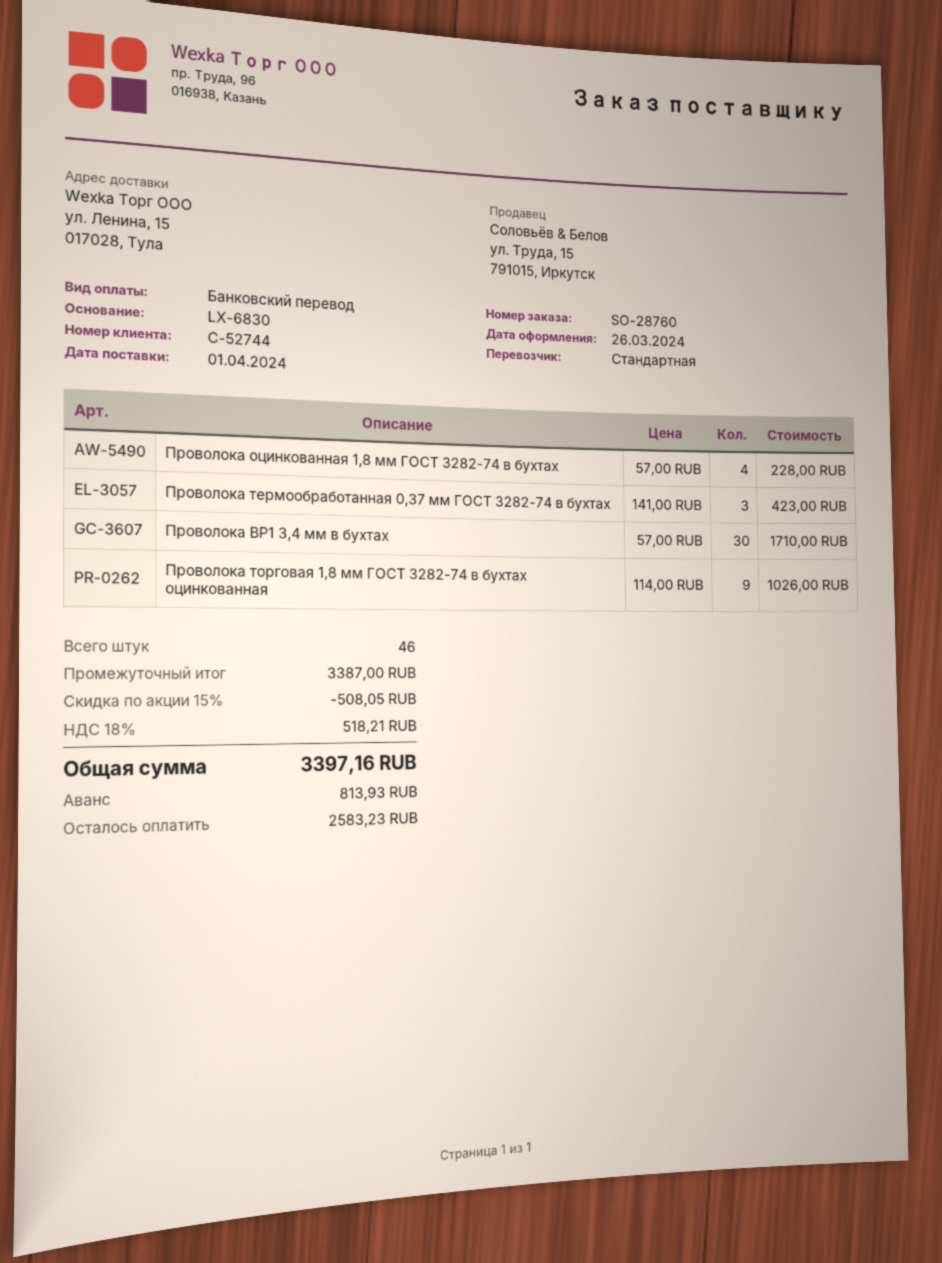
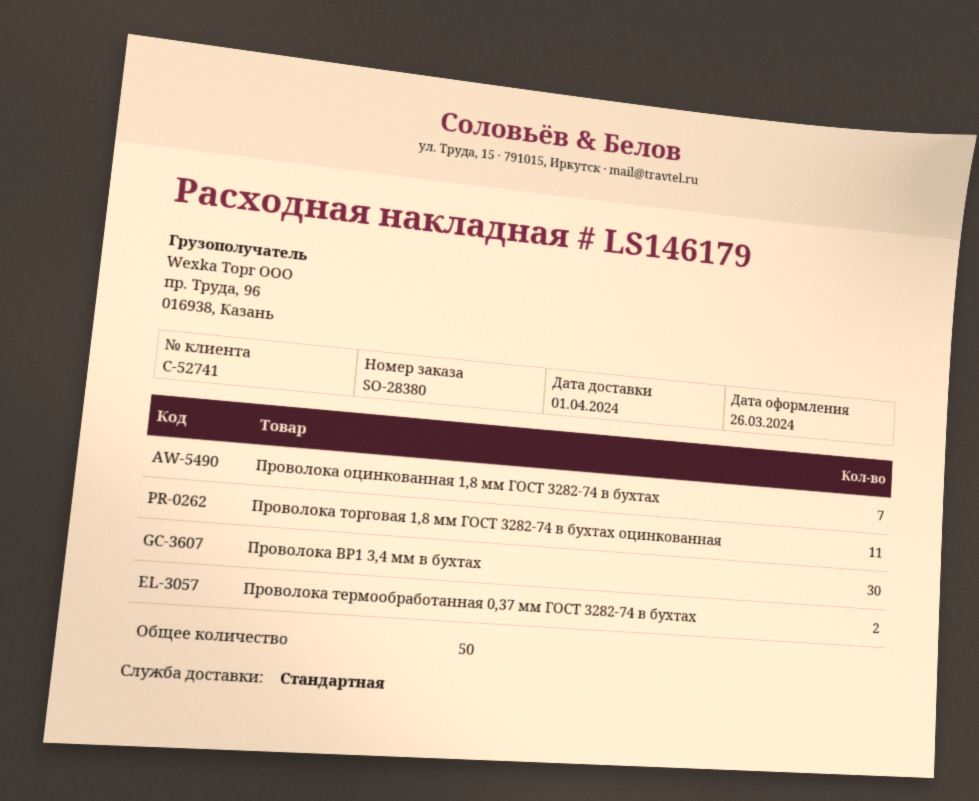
order number: SO-28760 -> SO-28380
customer number: C-52744 -> C-52741
ship to: ул. Ленина, 15, 017028, Тула -> пр. Труда, 96, 016938, Казань
Проволока оцинкованная 1,8 мм ГОСТ 3282-74 в бухтах: 4 -> 7
Проволока термообработанная 0,37 мм ГОСТ 3282-74 в бухтах: 3 -> 2
Проволока торговая 1,8 мм ГОСТ 3282-74 в бухтах оцинкованная: 9 -> 11
total quantity: 46 -> 50

